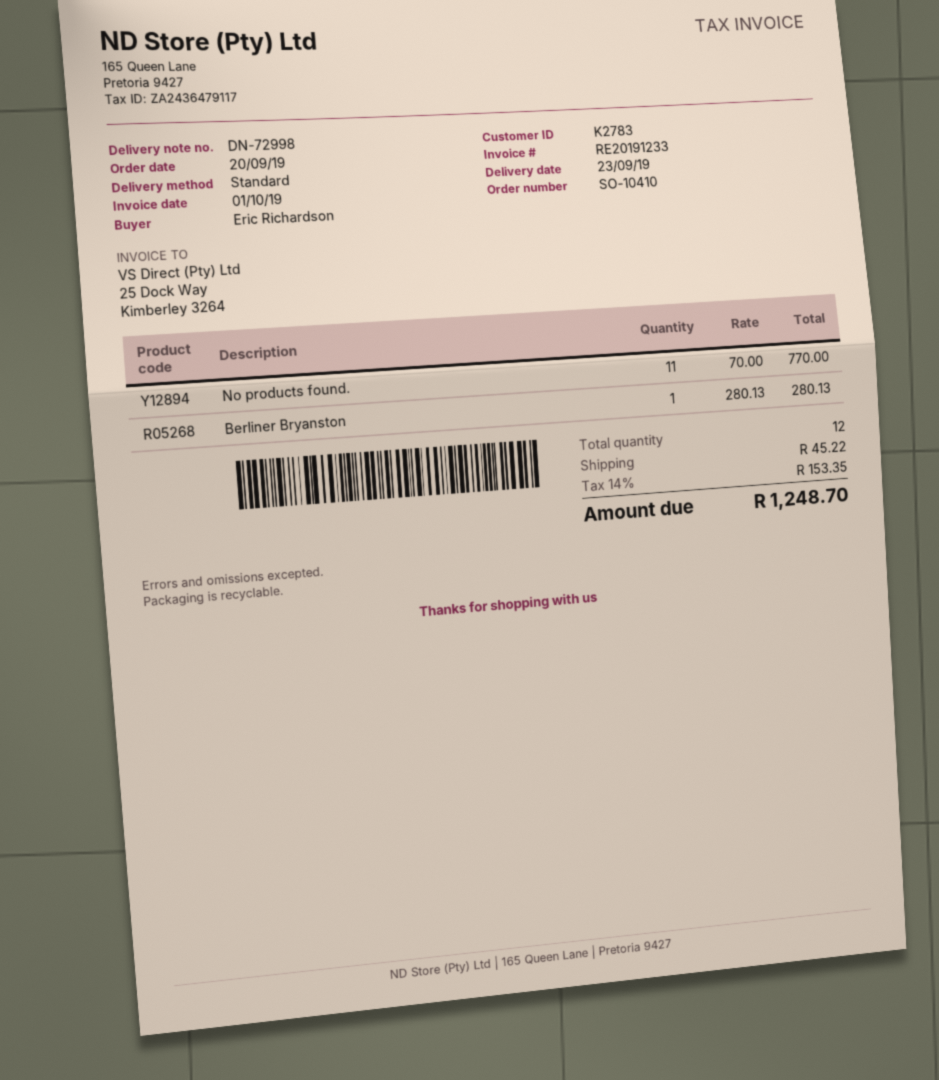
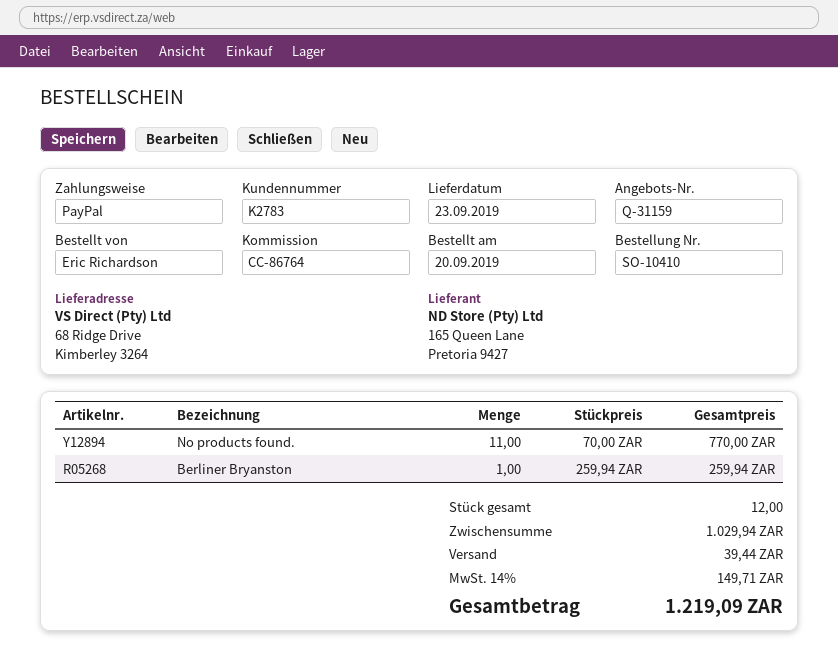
Berliner Bryanston: 1 x 280.13 = 280.13 -> 1 x 259.94 = 259.94
shipping: 45.22 -> 39.44
tax: 14% = 153.35 -> 14% = 149.71
total: 1248.70 -> 1219.09

